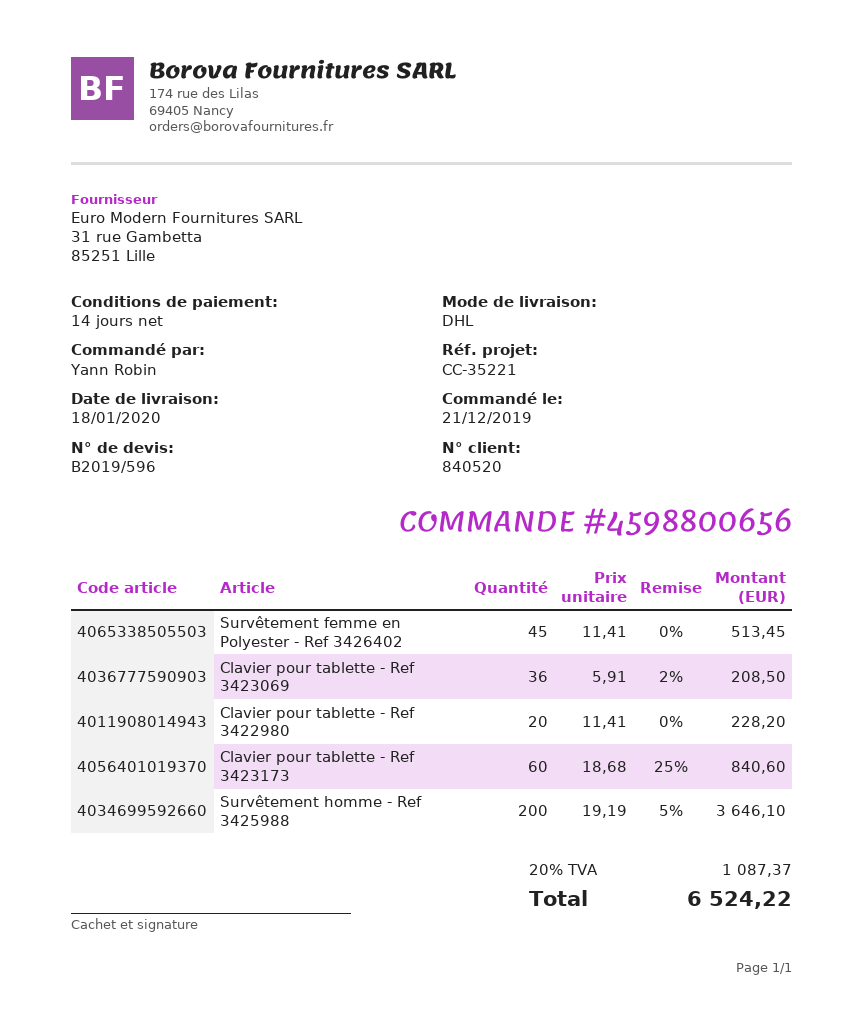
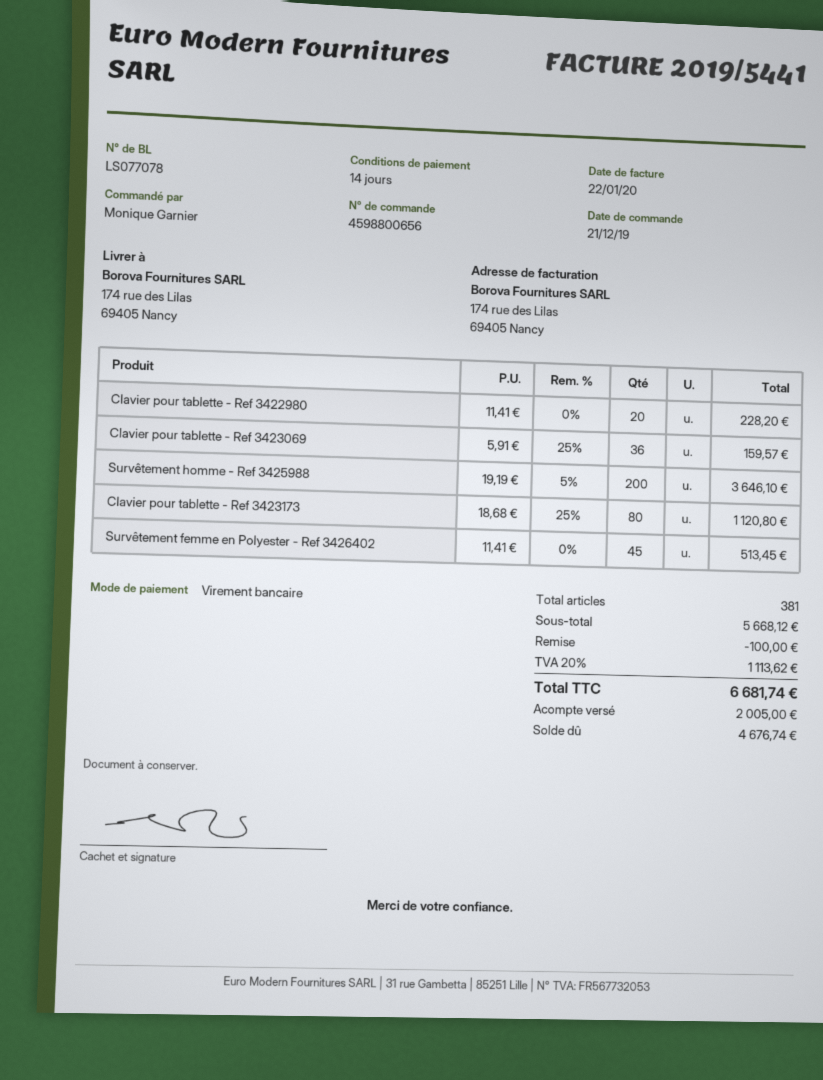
ordered by: Yann Robin -> Monique Garnier
Clavier pour tablette - Ref 3423069: 36 x 5.91 - 2% = 208.50 -> 36 x 5.91 - 25% = 159.57
Clavier pour tablette - Ref 3423173: 60 x 18.68 - 25% = 840.60 -> 80 x 18.68 - 25% = 1120.80
discount: none -> 100.00
tax: 20% = 1087.37 -> 20% = 1113.62
total: 6524.22 -> 6681.74

